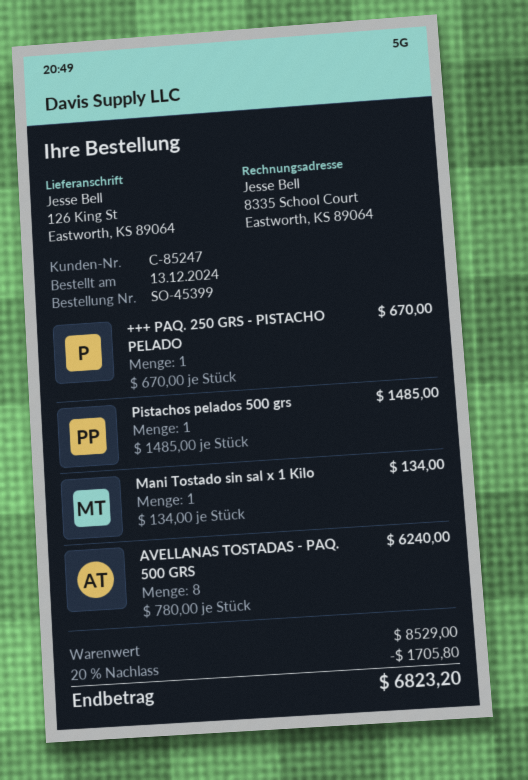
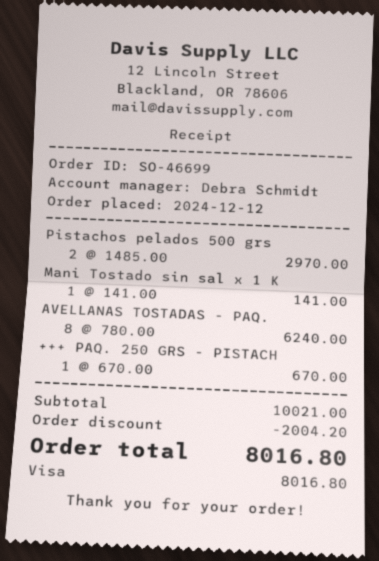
order number: SO-45399 -> SO-46699
order date: 2024-12-13 -> 2024-12-12
Pistachos pelados 500 grs: 1 x 1485.00 = 1485.00 -> 2 x 1485.00 = 2970.00
Mani Tostado sin sal x 1 Kilo: 1 x 134.00 = 134.00 -> 1 x 141.00 = 141.00
subtotal: 8529.00 -> 10021.00
discount: 1705.80 -> 2004.20
total: 6823.20 -> 8016.80

